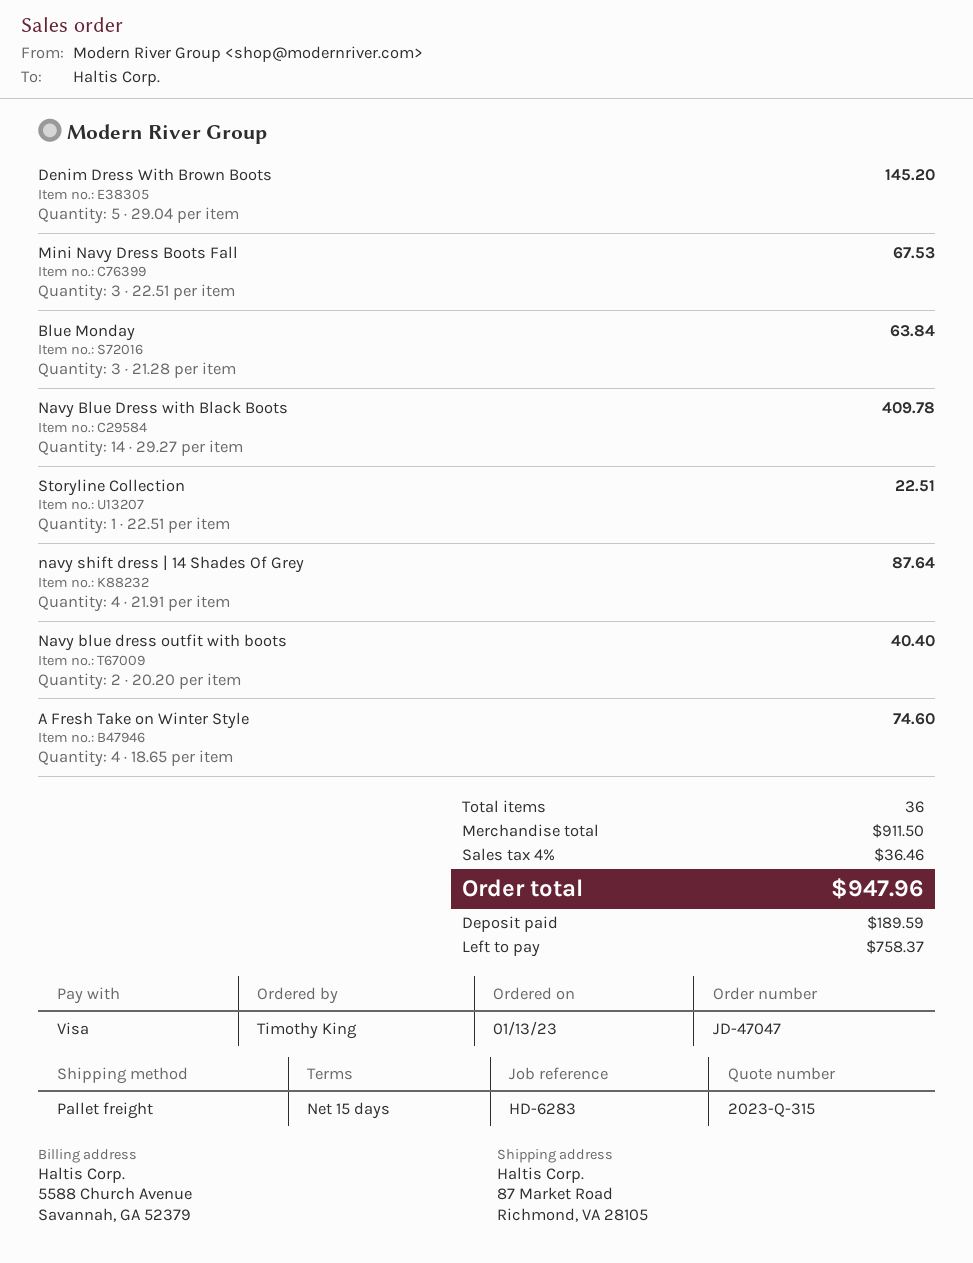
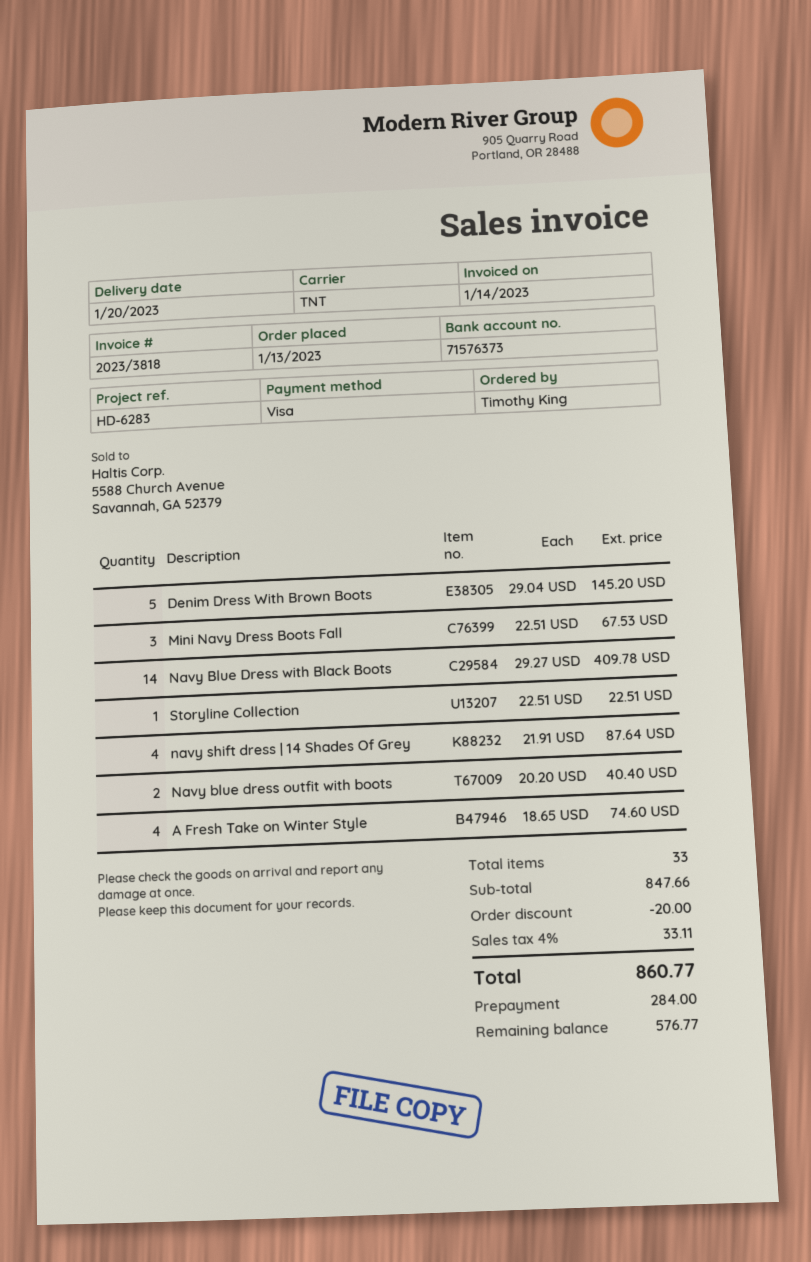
shipping method: pallet freight -> TNT
Blue Monday: 3 x 21.28 = 63.84 -> none
total quantity: 36 -> 33
subtotal: 911.50 -> 847.66
discount: none -> 20.00
tax: 4% = 36.46 -> 4% = 33.11
total: 947.96 -> 860.77
deposit: 189.59 -> 284.00
balance: 758.37 -> 576.77

